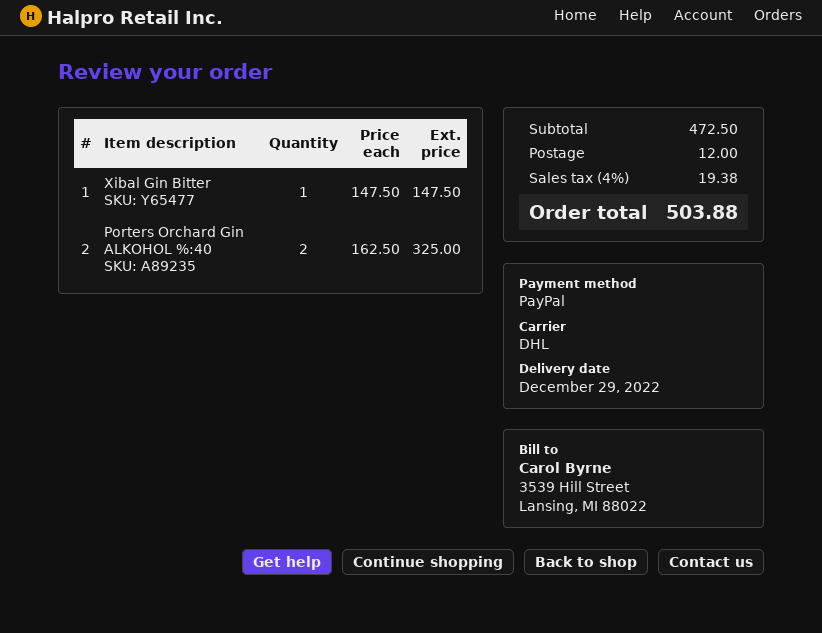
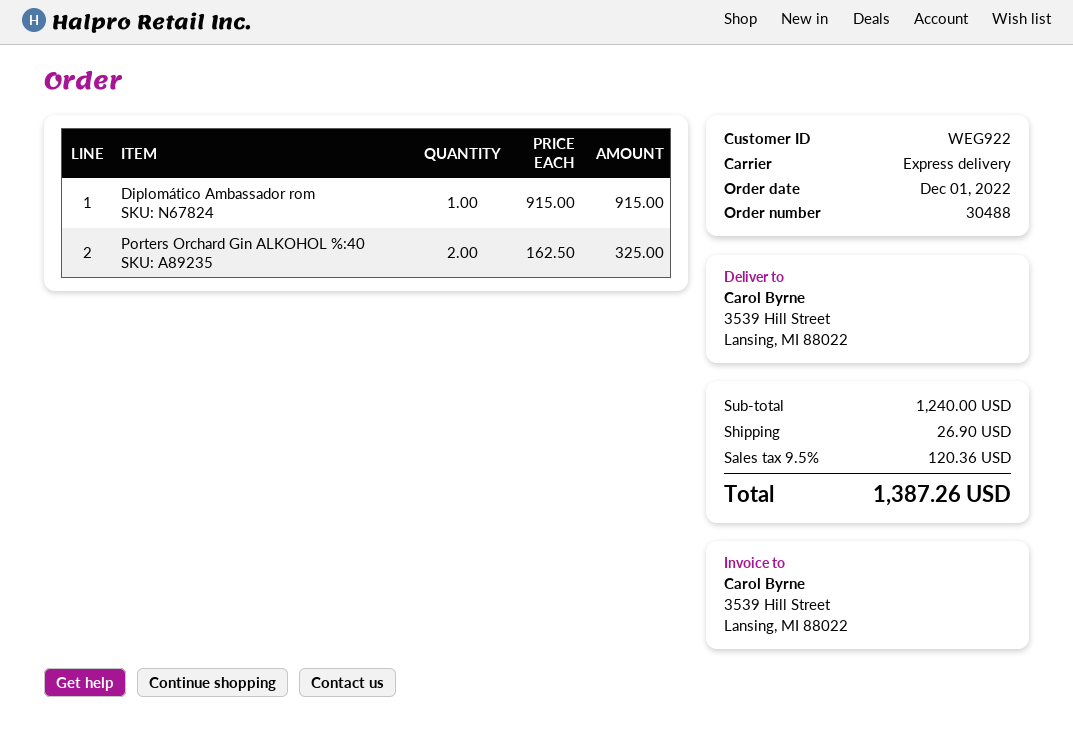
shipping method: DHL -> express
Xibal Gin Bitter: 1 x 147.50 = 147.50 -> none
Diplomático Ambassador rom: none -> 1 x 915.00 = 915.00
subtotal: 472.50 -> 1240.00
shipping: 12.00 -> 26.90
tax: 4% = 19.38 -> 9.5% = 120.36
total: 503.88 -> 1387.26

